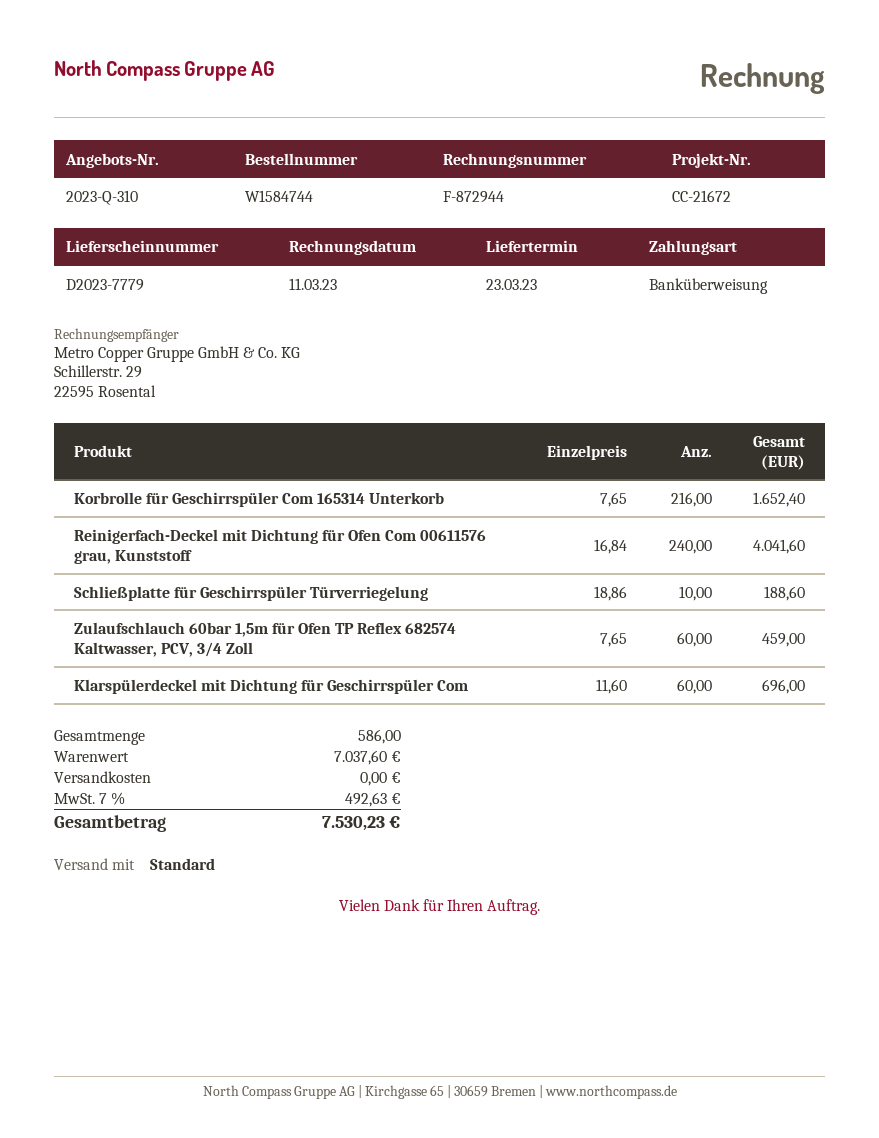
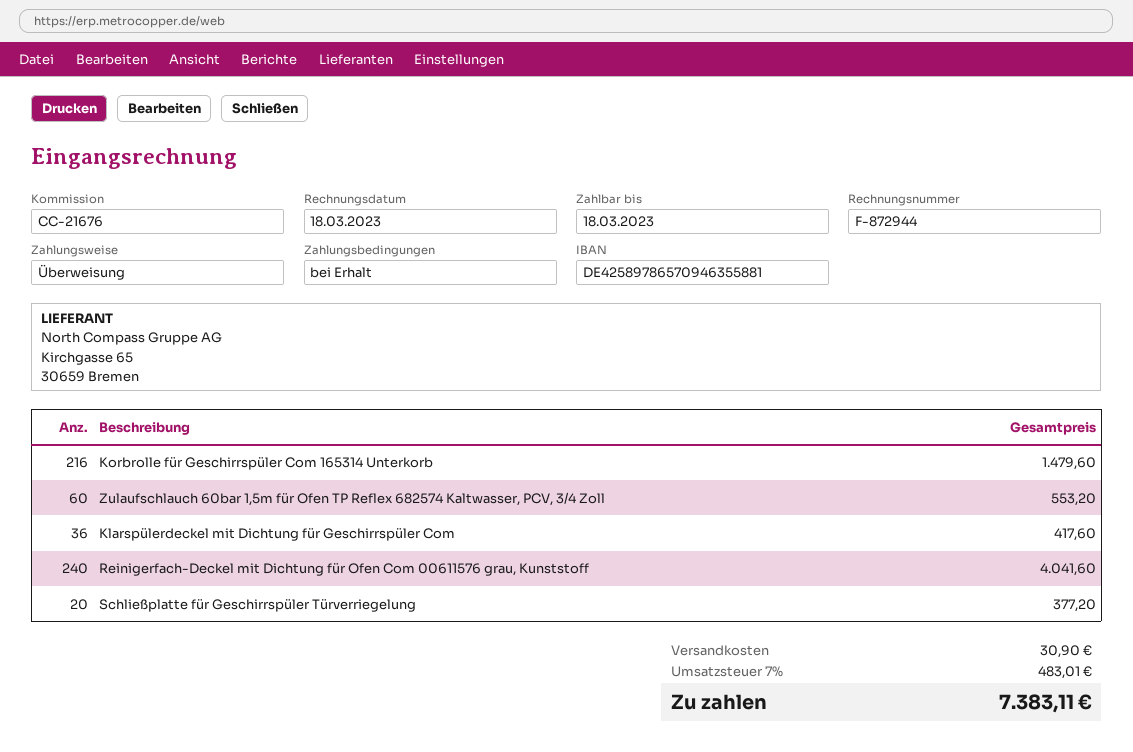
invoice date: 2023-03-11 -> 2023-03-18
reference: CC-21672 -> CC-21676
Korbrolle für Geschirrspüler Com 165314 Unterkorb: 216 for 1652.40 -> 216 for 1479.60
Schließplatte für Geschirrspüler Türverriegelung: 10 for 188.60 -> 20 for 377.20
Zulaufschlauch 60bar 1,5m für Ofen TP Reflex 682574 Kaltwasser, PCV, 3/4 Zoll: 60 for 459.00 -> 60 for 553.20
Klarspülerdeckel mit Dichtung für Geschirrspüler Com: 60 for 696.00 -> 36 for 417.60
shipping: 0.00 -> 30.90
tax: 7% = 492.63 -> 7% = 483.01
total: 7530.23 -> 7383.11

